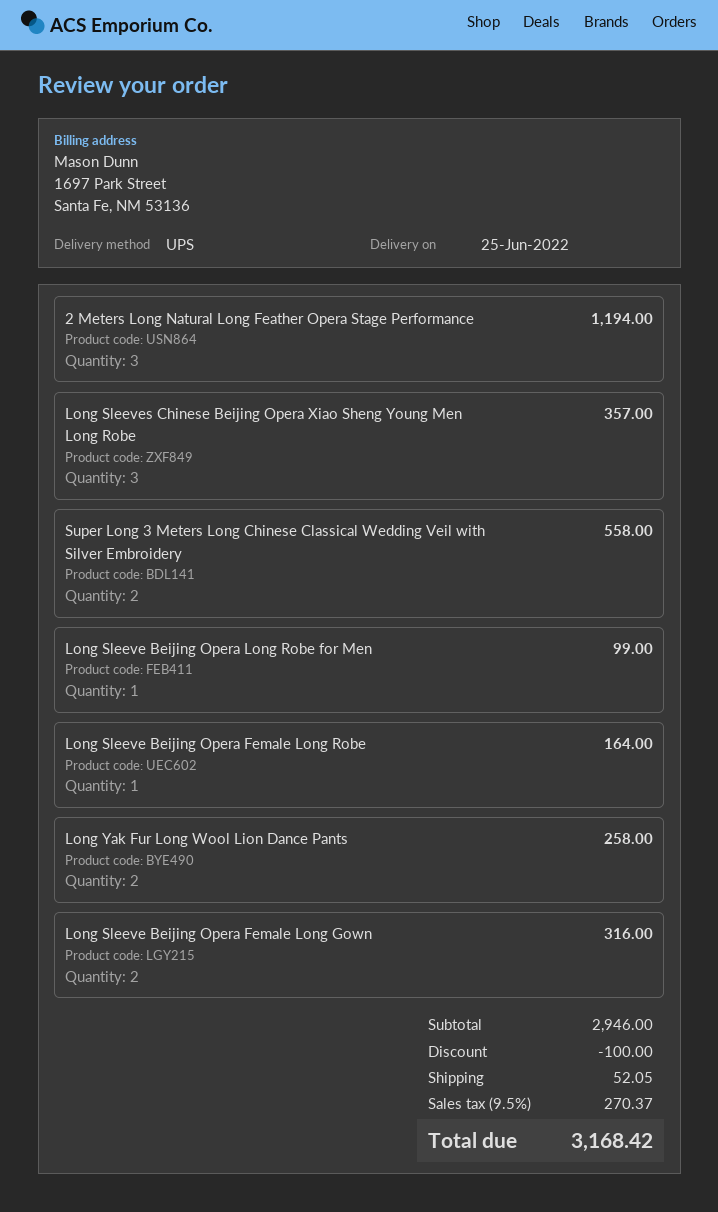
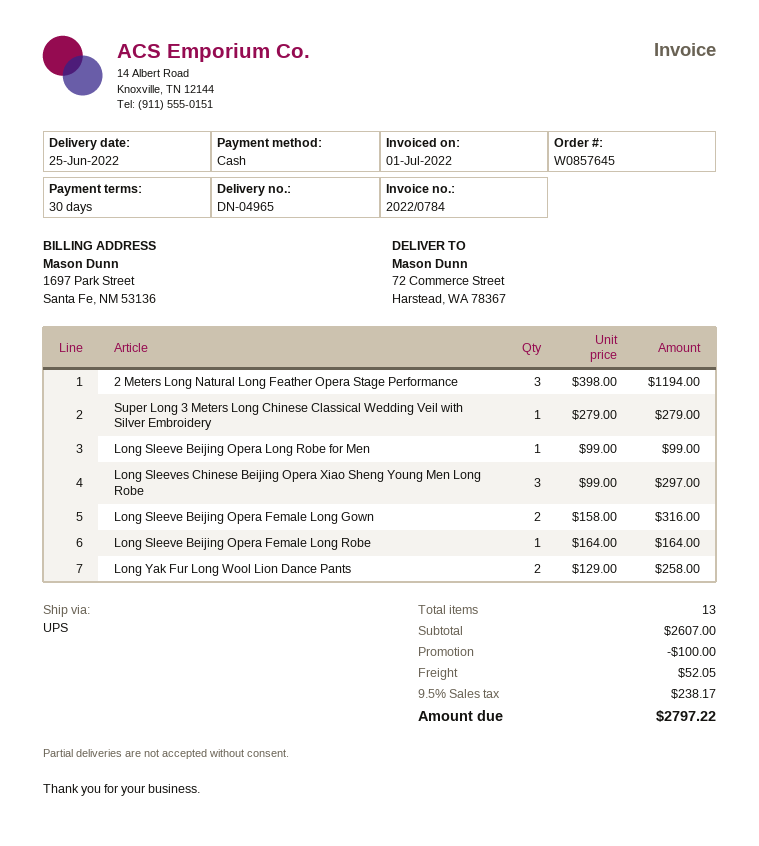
Long Sleeves Chinese Beijing Opera Xiao Sheng Young Men Long Robe: 3 for 357.00 -> 3 for 297.00
Super Long 3 Meters Long Chinese Classical Wedding Veil with Silver Embroidery: 2 for 558.00 -> 1 for 279.00
subtotal: 2946.00 -> 2607.00
tax: 9.5% = 270.37 -> 9.5% = 238.17
total: 3168.42 -> 2797.22

